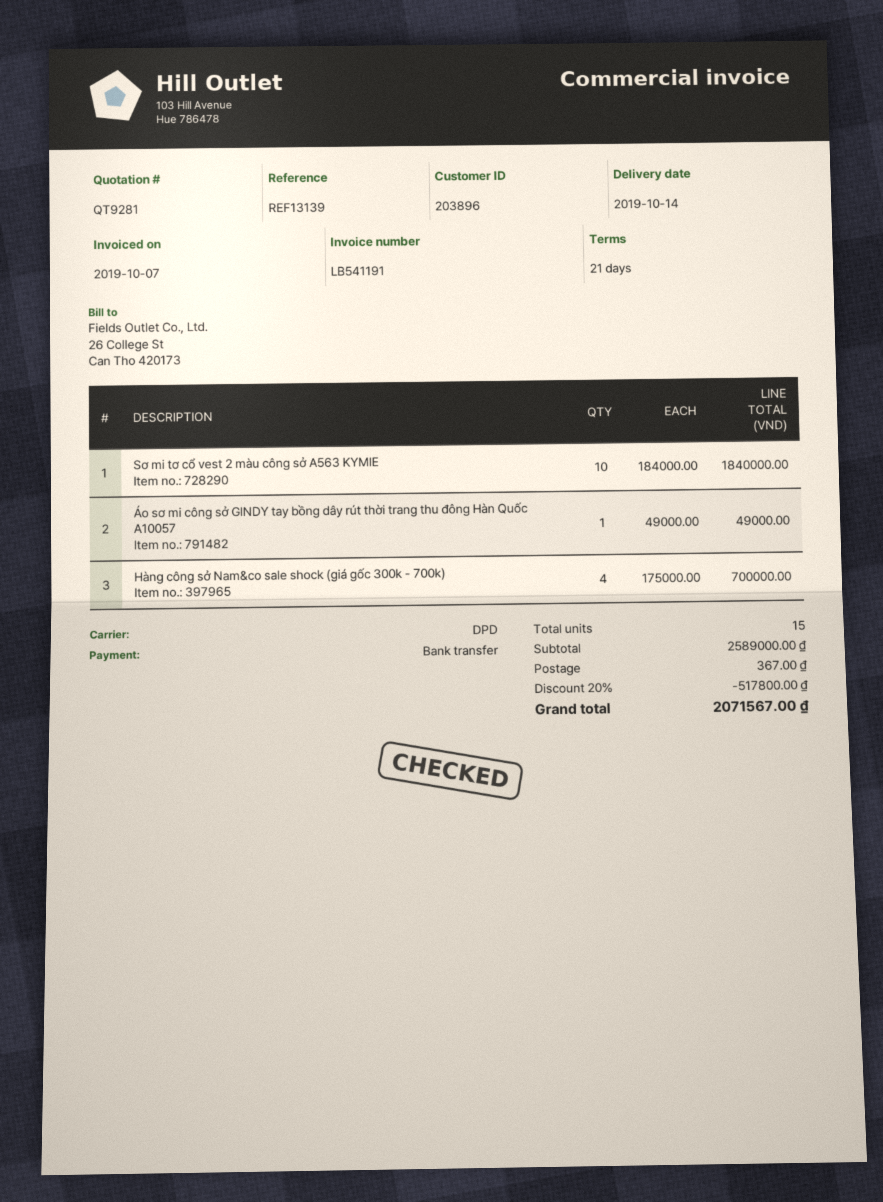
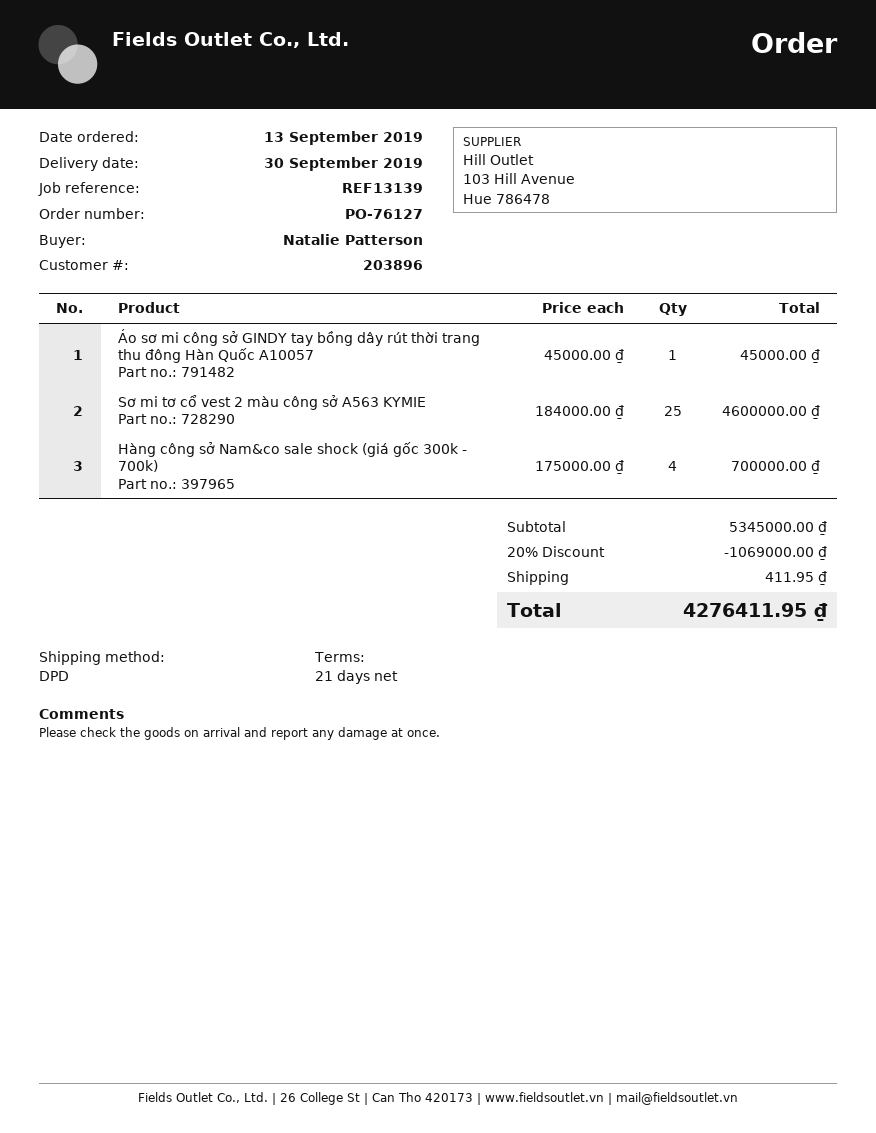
delivery date: 2019-10-14 -> 2019-09-30
Sơ mi tơ cổ vest 2 màu công sở A563 KYMIE: 10 x 184000.00 = 1840000.00 -> 25 x 184000.00 = 4600000.00
Áo sơ mi công sở GINDY tay bồng dây rút thời trang thu đông Hàn Quốc A10057: 1 x 49000.00 = 49000.00 -> 1 x 45000.00 = 45000.00
subtotal: 2589000.00 -> 5345000.00
discount: 20% = 517800.00 -> 20% = 1069000.00
shipping: 367.00 -> 411.95
total: 2071567.00 -> 4276411.95

